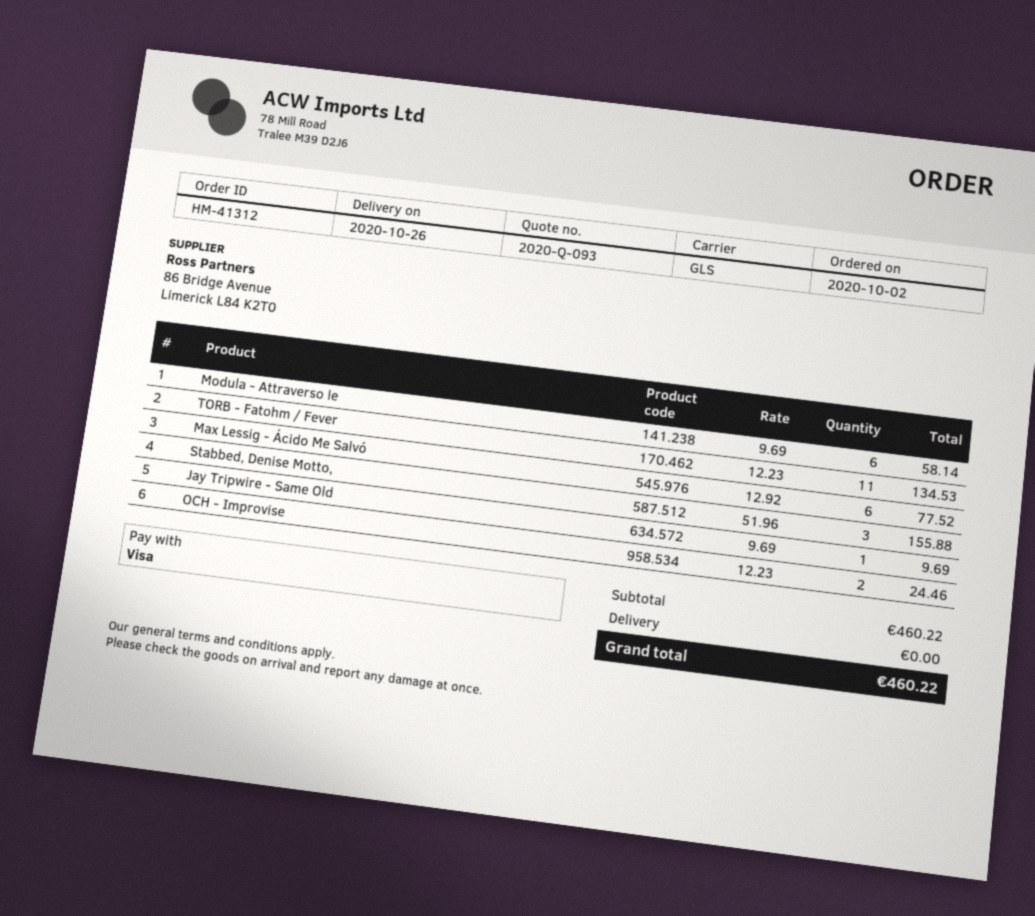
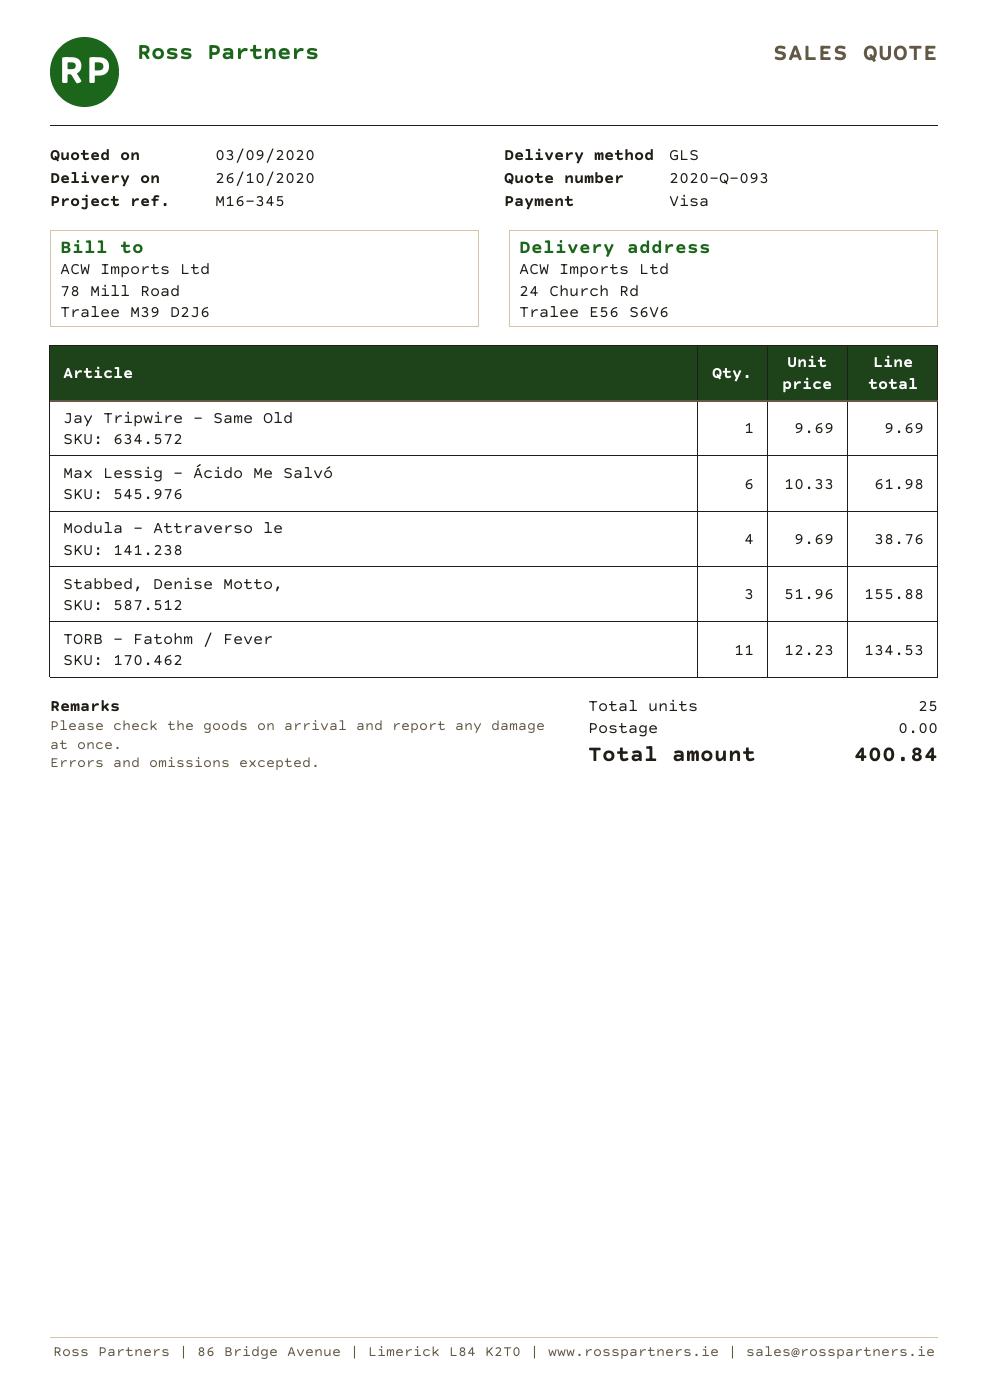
Modula - Attraverso le: 6 x 9.69 = 58.14 -> 4 x 9.69 = 38.76
Max Lessig - Ácido Me Salvó: 6 x 12.92 = 77.52 -> 6 x 10.33 = 61.98
OCH - Improvise: 2 x 12.23 = 24.46 -> none
total: 460.22 -> 400.84

